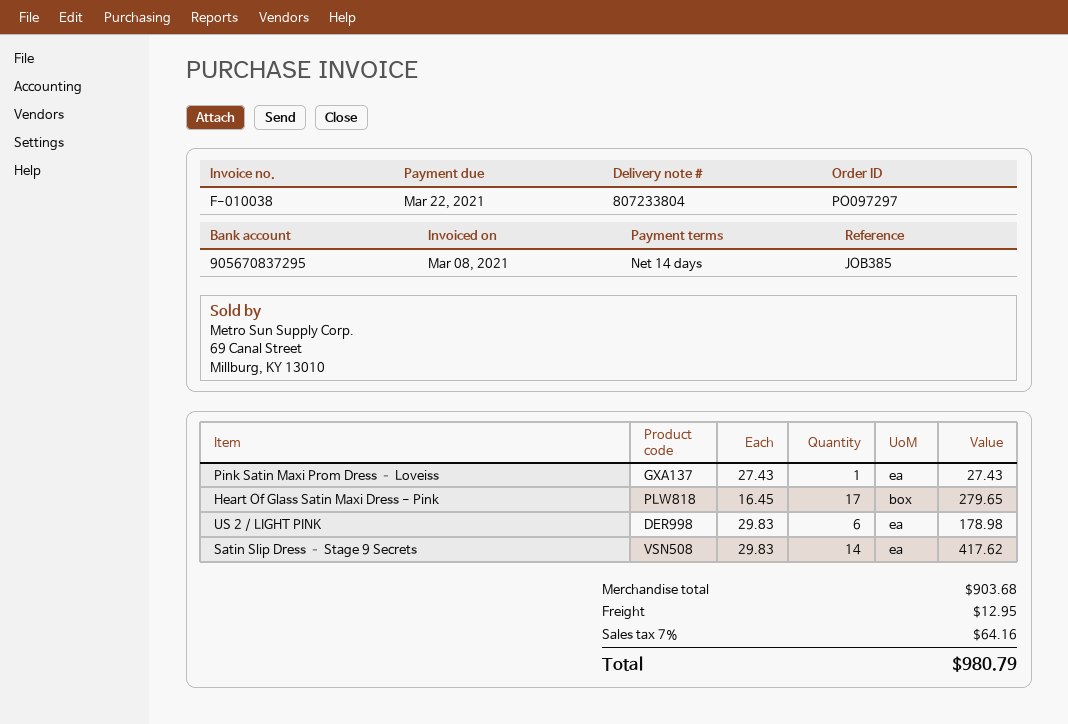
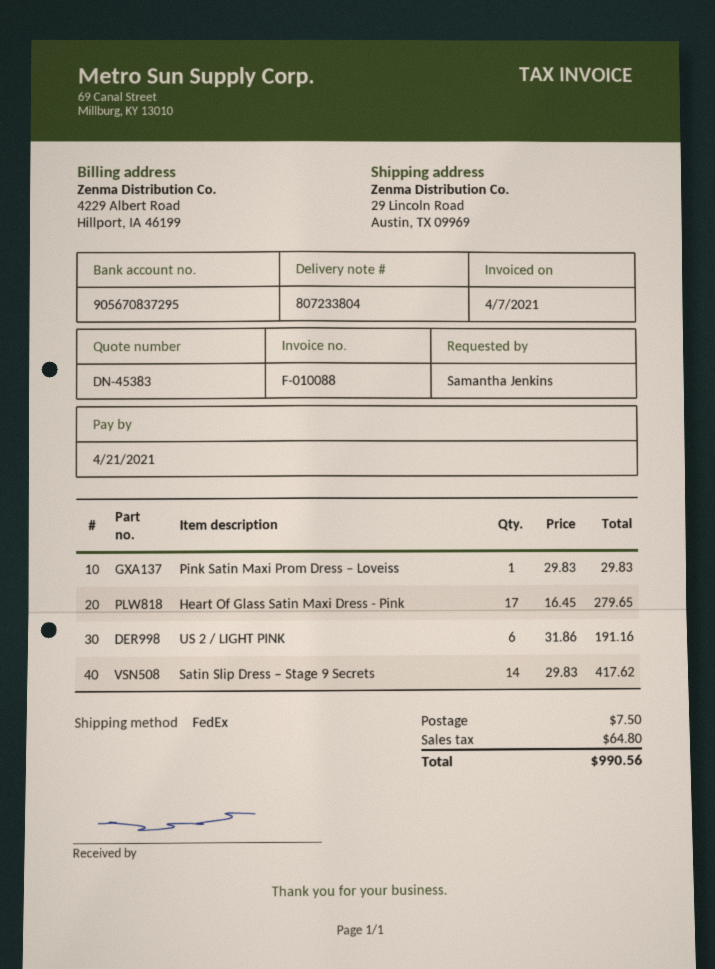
invoice number: F-010038 -> F-010088
invoice date: 2021-03-08 -> 2021-04-07
due date: 2021-03-22 -> 2021-04-21
Pink Satin Maxi Prom Dress – Loveiss: 1 x 27.43 = 27.43 -> 1 x 29.83 = 29.83
US 2 / LIGHT PINK: 6 x 29.83 = 178.98 -> 6 x 31.86 = 191.16
shipping: 12.95 -> 7.50
tax: 64.16 -> 64.80
total: 980.79 -> 990.56

